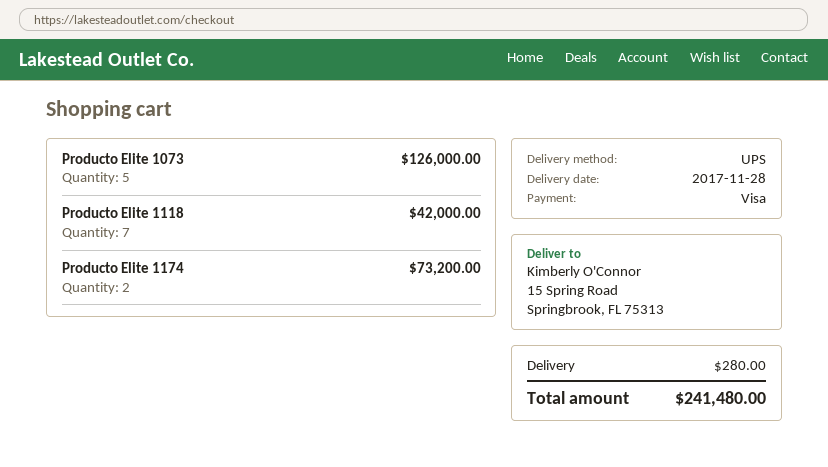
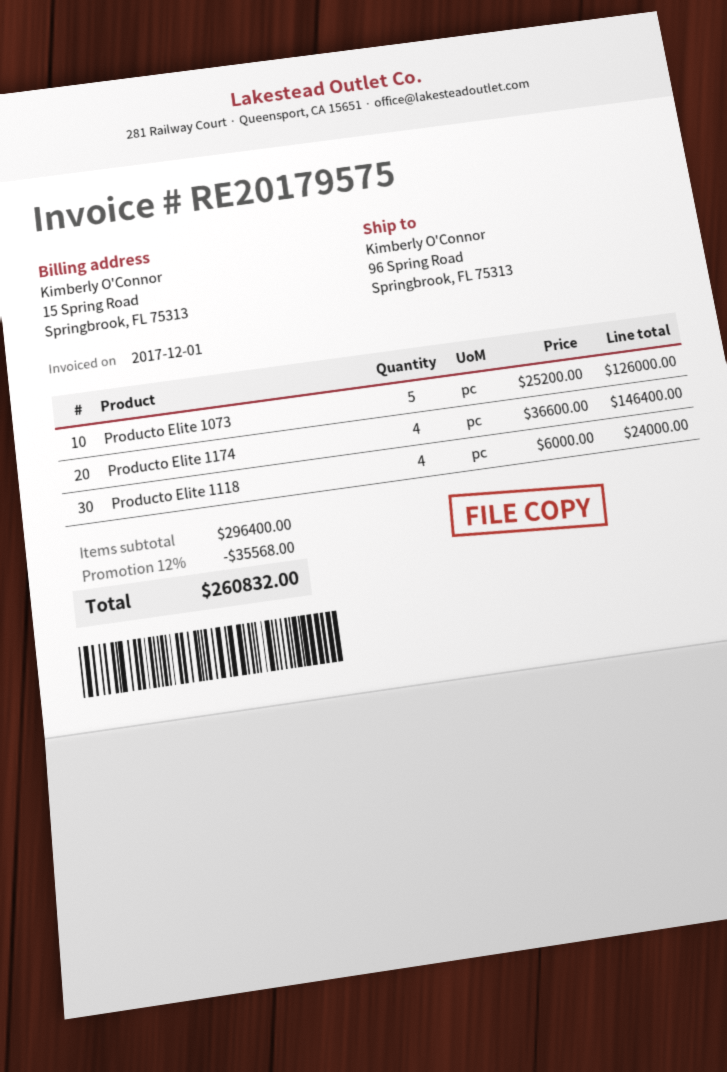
ship to: 15 Spring Road, Springbrook, FL 75313 -> 96 Spring Road, Springbrook, FL 75313
Producto Elite 1118: 7 for 42000.00 -> 4 for 24000.00
Producto Elite 1174: 2 for 73200.00 -> 4 for 146400.00
discount: none -> 12% = 35568.00
shipping: 280.00 -> none
total: 241480.00 -> 260832.00

